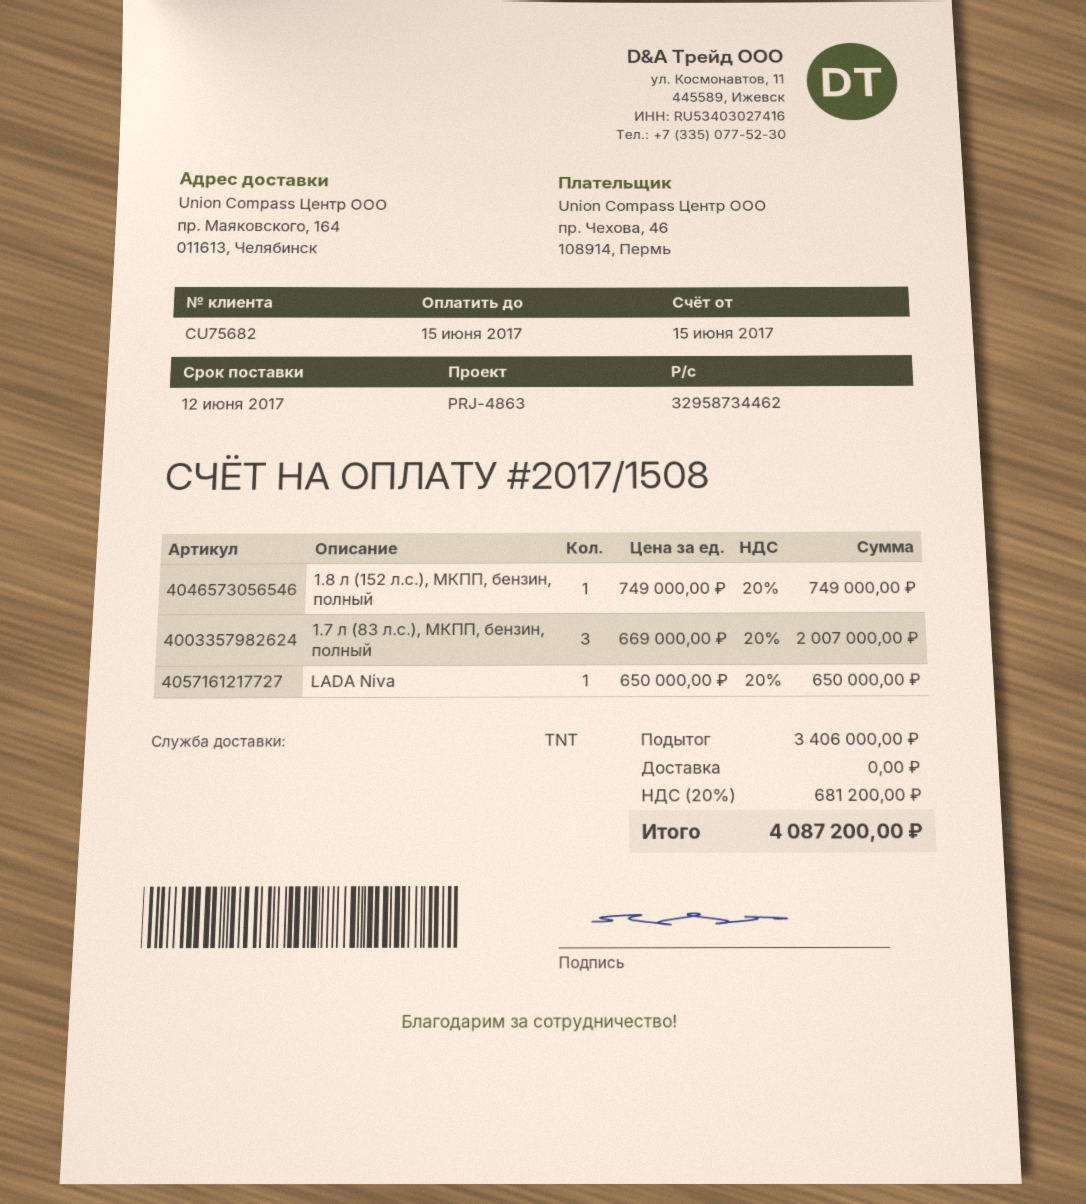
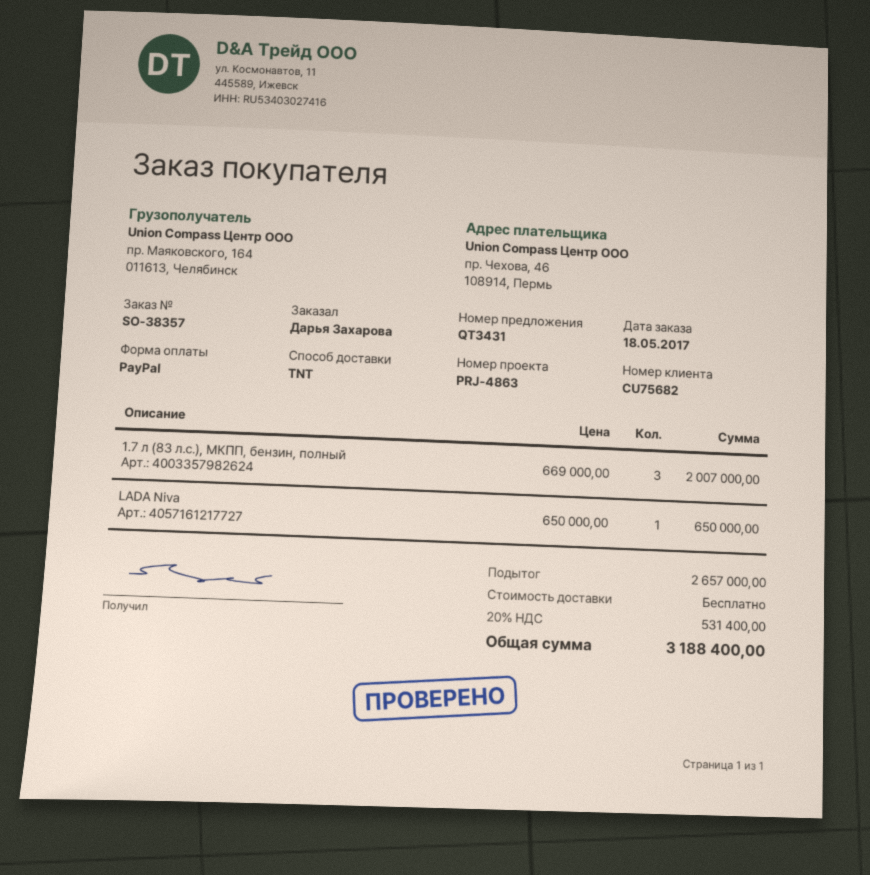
1.8 л (152 л.с.), МКПП, бензин, полный: 1 x 749000.00 = 749000.00 -> none
subtotal: 3406000.00 -> 2657000.00
tax: 20% = 681200.00 -> 20% = 531400.00
total: 4087200.00 -> 3188400.00

